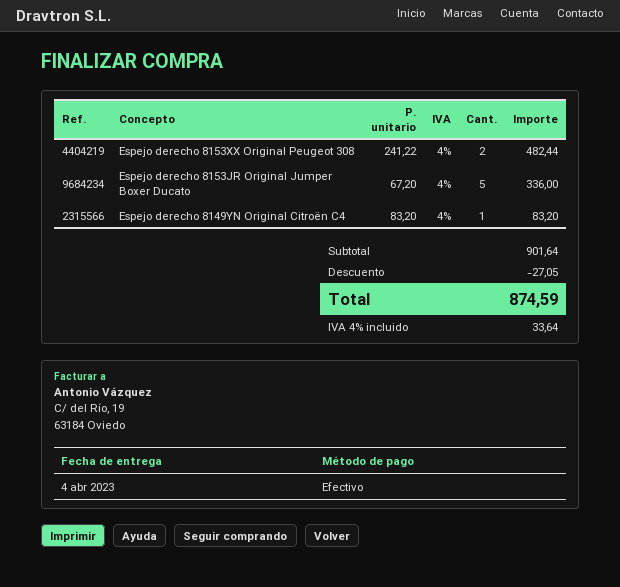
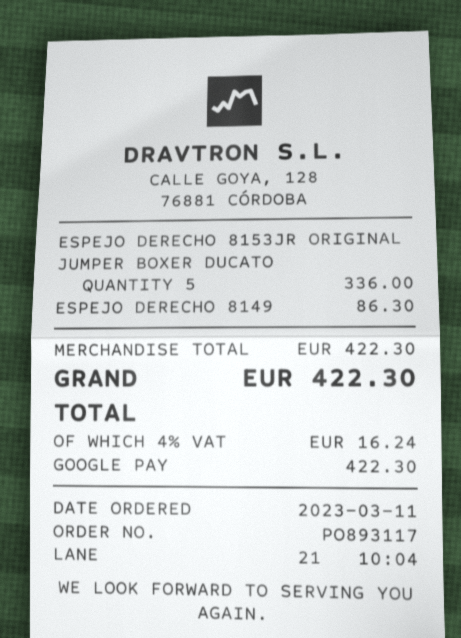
payment method: cash -> Google Pay
Espejo derecho 8153XX Original Peugeot 308: 2 for 482.44 -> none
Espejo derecho 8149YN Original Citroën C4: 1 for 83.20 -> 1 for 86.30
subtotal: 901.64 -> 422.30
discount: 27.05 -> none
tax: 4% = 33.64 -> 4% = 16.24
total: 874.59 -> 422.30

